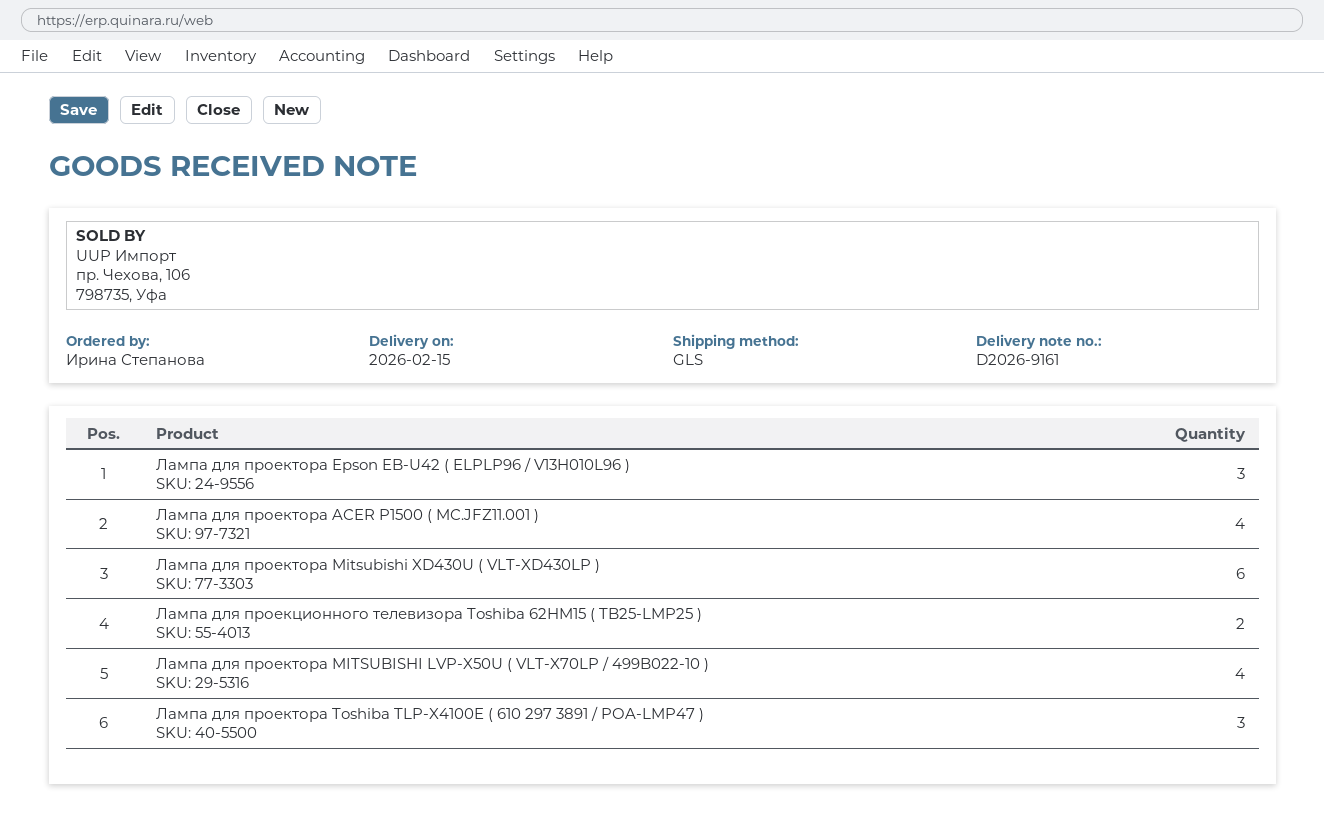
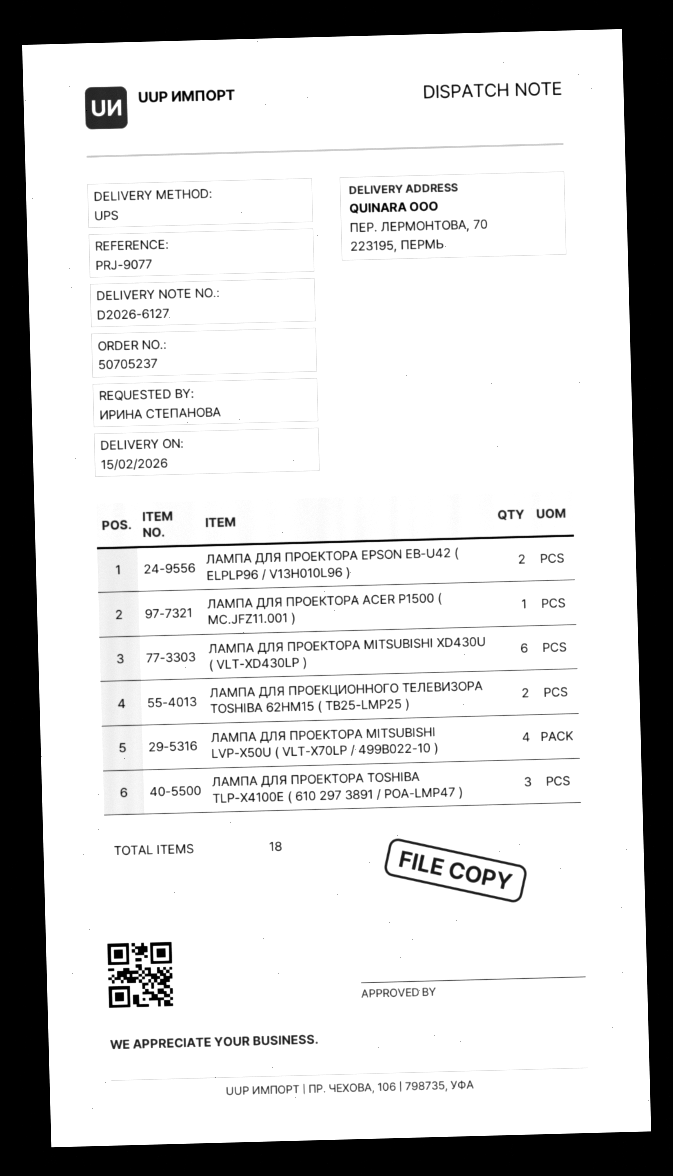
delivery note number: D2026-9161 -> D2026-6127
shipping method: GLS -> UPS
Лампа для проектора Epson EB-U42 ( ELPLP96 / V13H010L96 ): 3 -> 2
Лампа для проектора ACER P1500 ( MC.JFZ11.001 ): 4 -> 1

